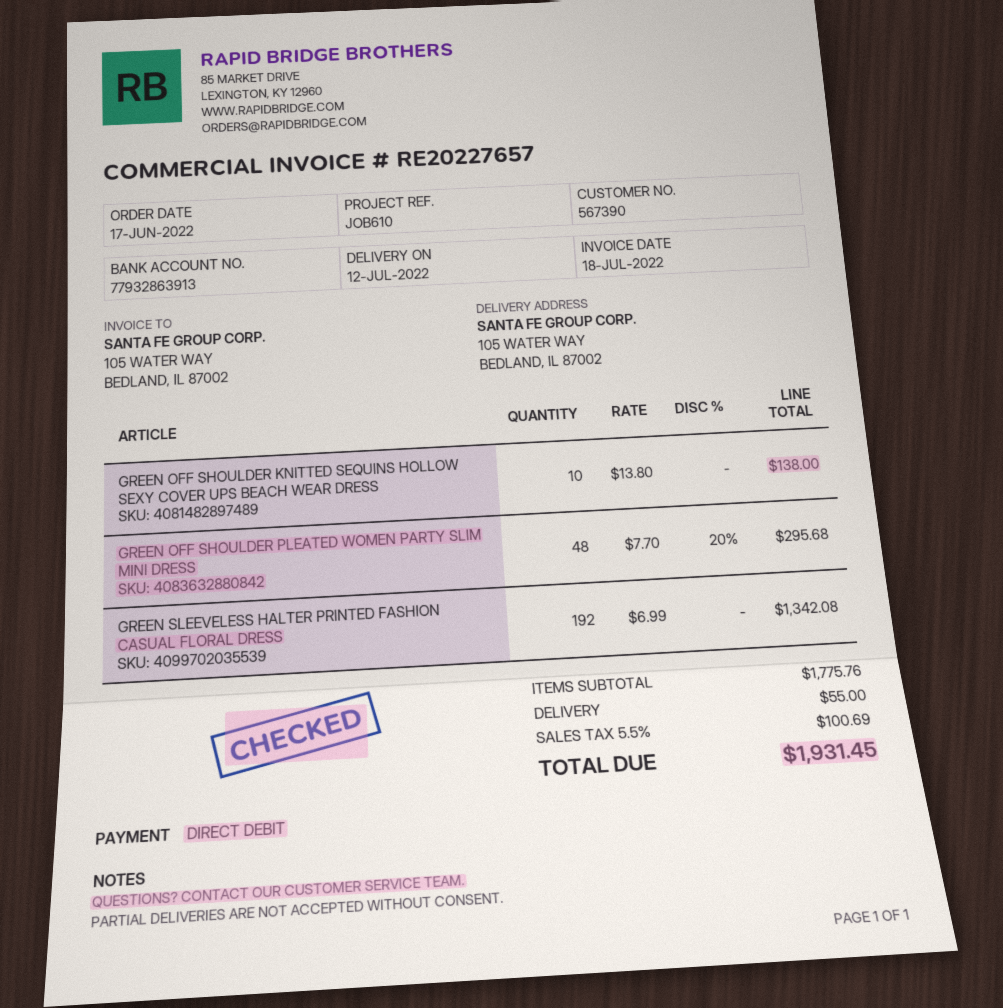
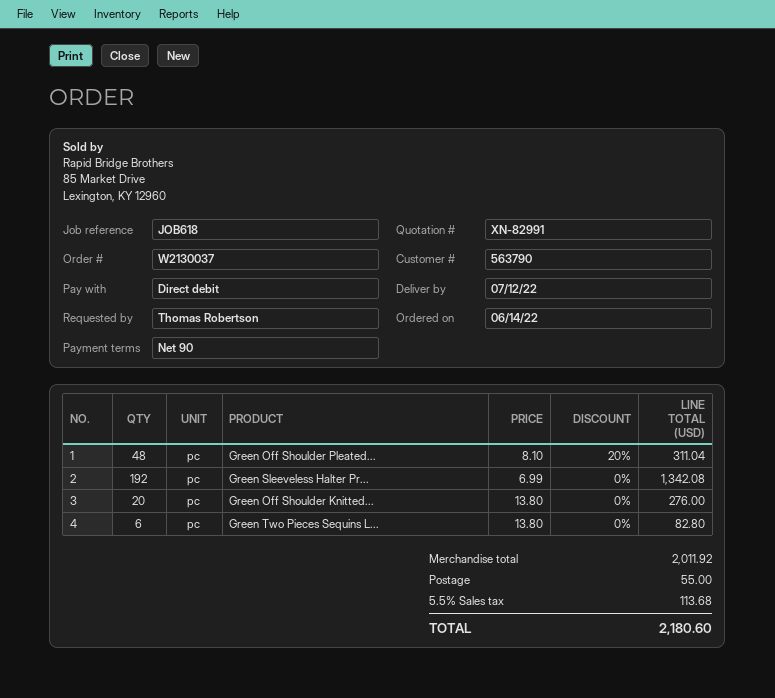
order date: 2022-06-17 -> 2022-06-14
customer number: 567390 -> 563790
reference: JOB610 -> JOB618
GREEN OFF SHOULDER KNITTED SEQUINS HOLLOW SEXY COVER UPS BEACH WEAR DRESS: 10 x 13.80 = 138.00 -> 20 x 13.80 = 276.00
GREEN OFF SHOULDER PLEATED WOMEN PARTY SLIM MINI DRESS: 48 x 7.70 - 20% = 295.68 -> 48 x 8.10 - 20% = 311.04
Green Two Pieces Sequins L...: none -> 6 x 13.80 = 82.80
subtotal: 1775.76 -> 2011.92
tax: 5.5% = 100.69 -> 5.5% = 113.68
total: 1931.45 -> 2180.60

